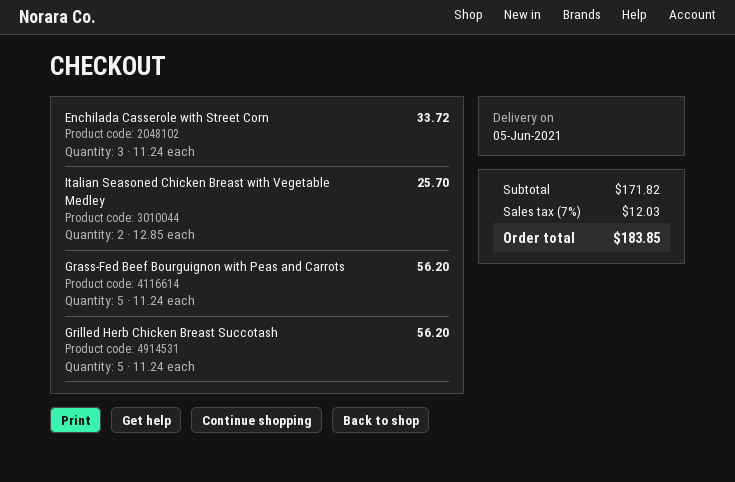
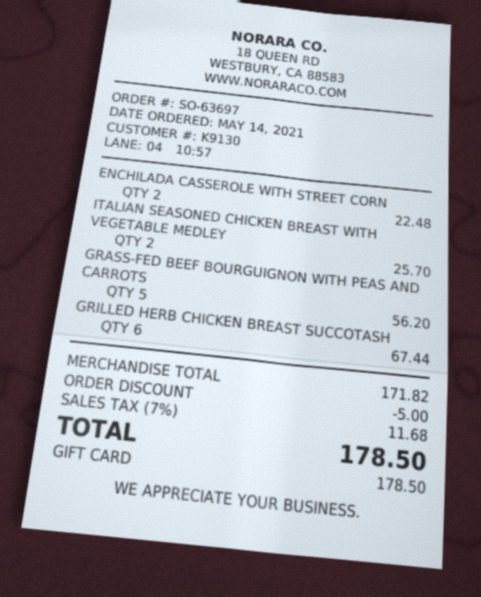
Enchilada Casserole with Street Corn: 3 for 33.72 -> 2 for 22.48
Grilled Herb Chicken Breast Succotash: 5 for 56.20 -> 6 for 67.44
discount: none -> 5.00
tax: 7% = 12.03 -> 7% = 11.68
total: 183.85 -> 178.50

